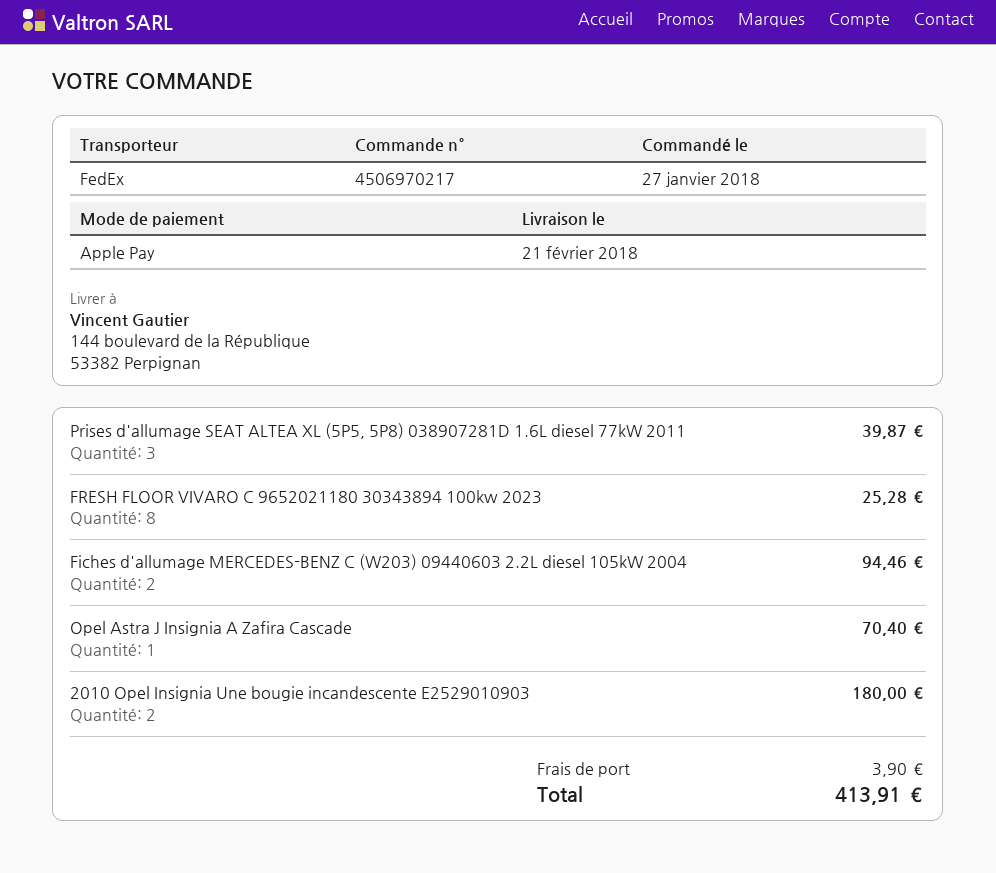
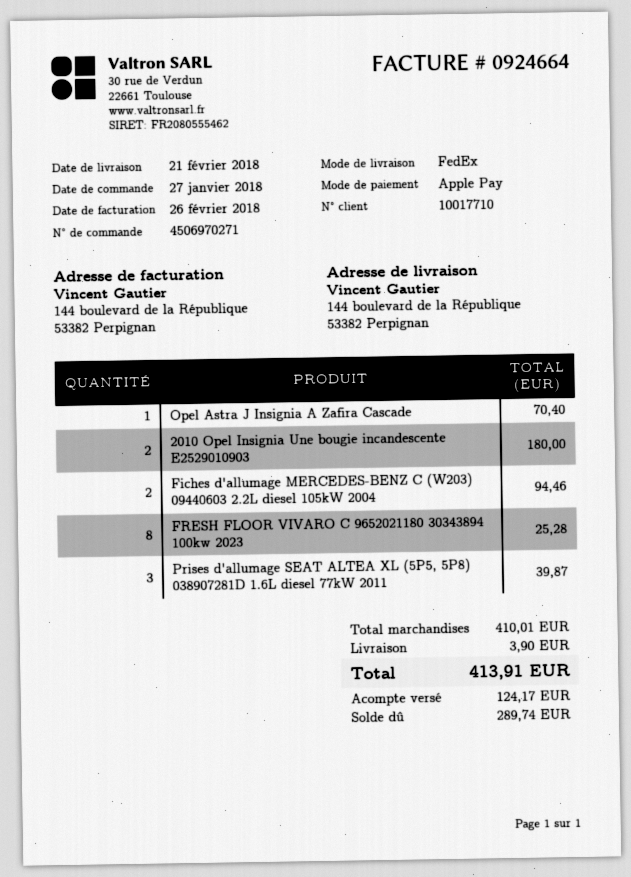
order number: 4506970217 -> 4506970271

